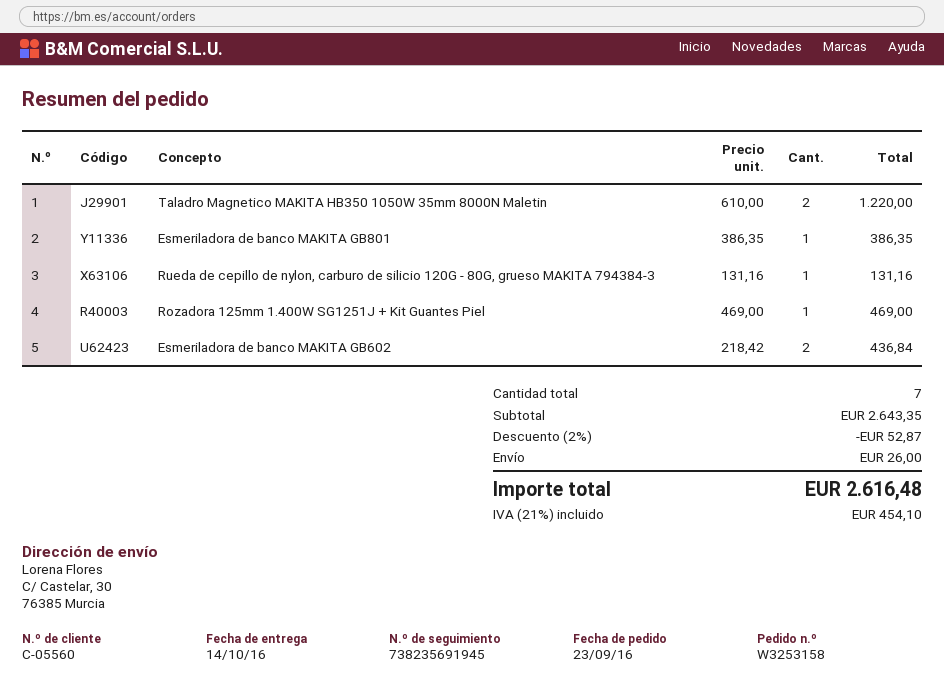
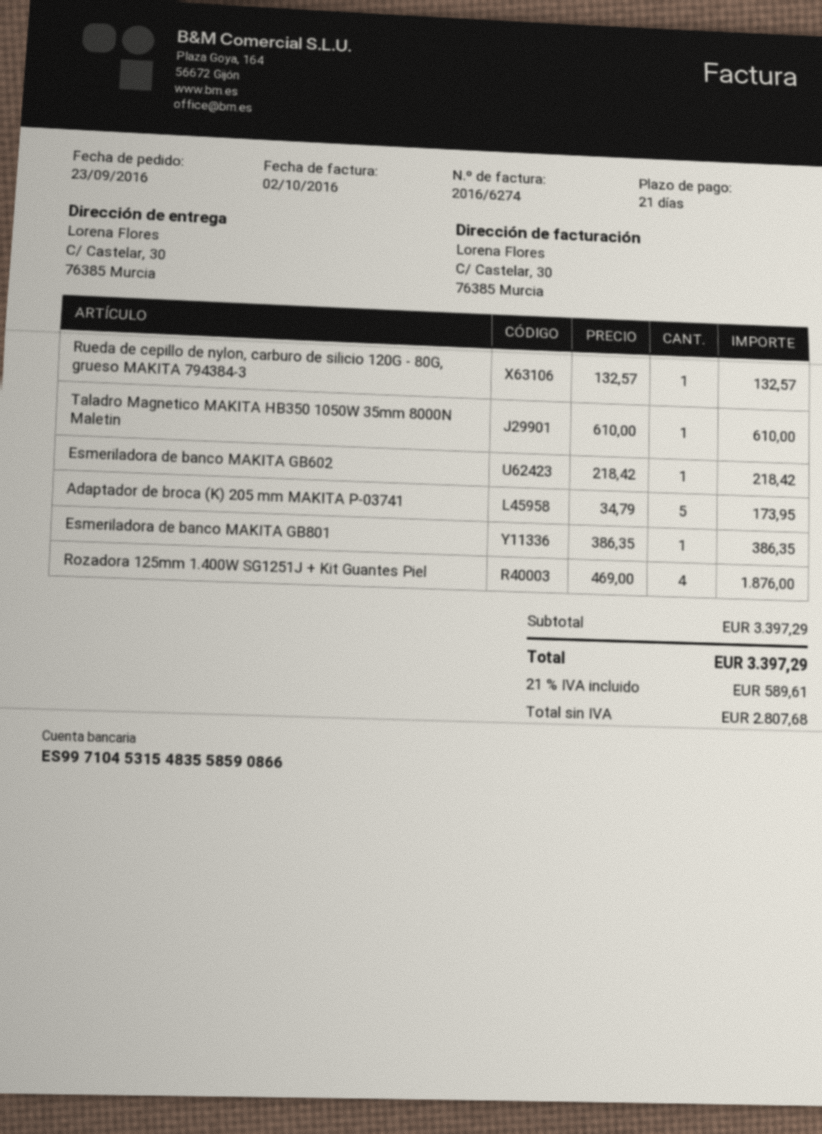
Taladro Magnetico MAKITA HB350 1050W 35mm 8000N Maletin: 2 x 610.00 = 1220.00 -> 1 x 610.00 = 610.00
Rueda de cepillo de nylon, carburo de silicio 120G - 80G, grueso MAKITA 794384-3: 1 x 131.16 = 131.16 -> 1 x 132.57 = 132.57
Rozadora 125mm 1.400W SG1251J + Kit Guantes Piel: 1 x 469.00 = 469.00 -> 4 x 469.00 = 1876.00
Esmeriladora de banco MAKITA GB602: 2 x 218.42 = 436.84 -> 1 x 218.42 = 218.42
Adaptador de broca (K) 205 mm MAKITA P-03741: none -> 5 x 34.79 = 173.95
subtotal: 2643.35 -> 3397.29
discount: 2% = 52.87 -> none
shipping: 26.00 -> none
tax: 21% = 454.10 -> 21% = 589.61
total: 2616.48 -> 3397.29

